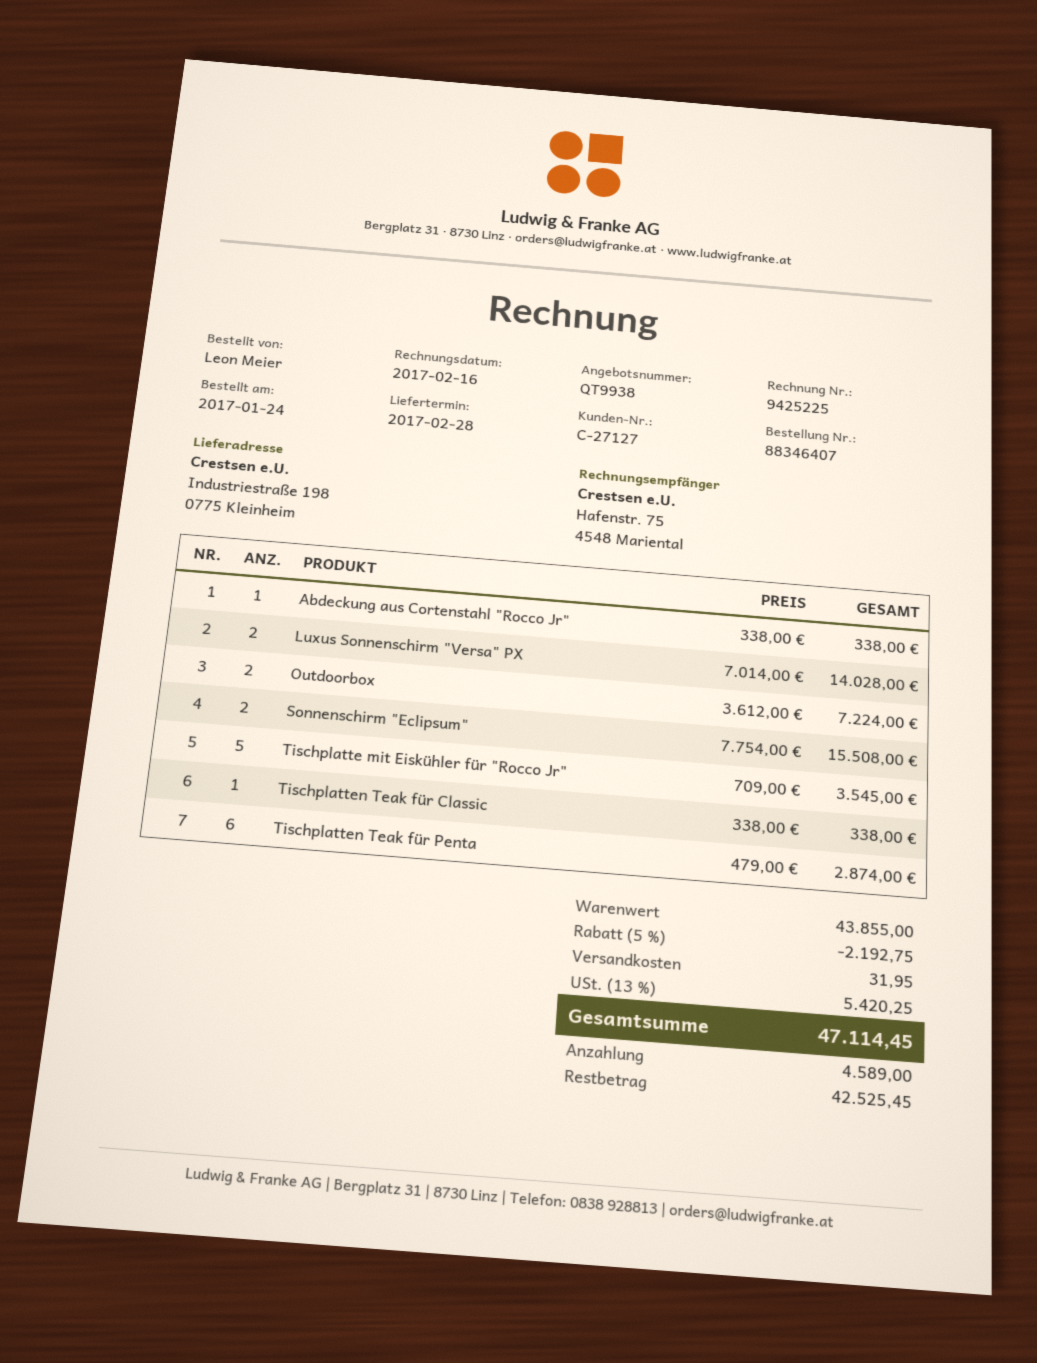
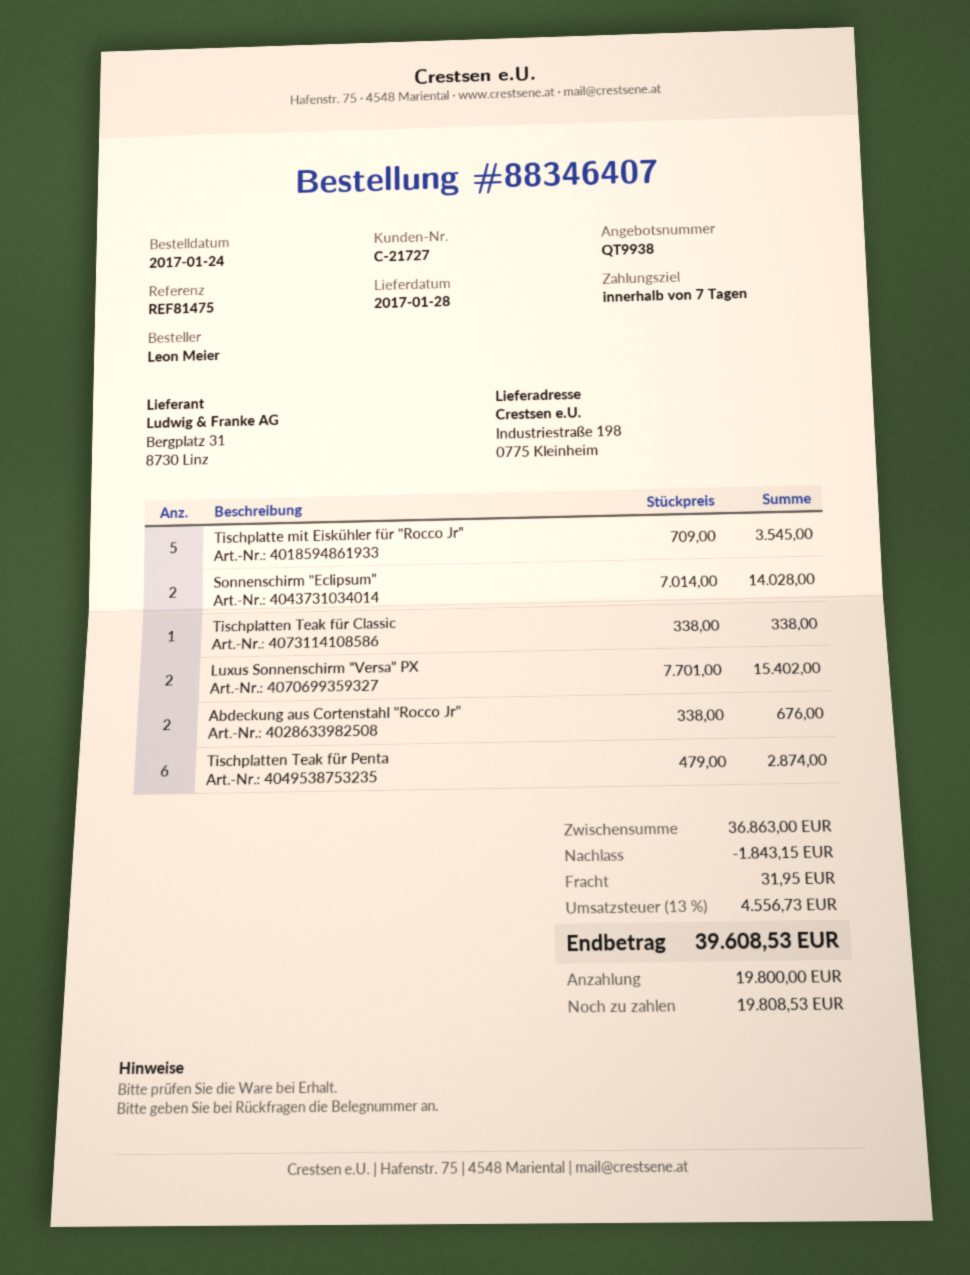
delivery date: 2017-02-28 -> 2017-01-28
customer number: C-27127 -> C-21727
Abdeckung aus Cortenstahl "Rocco Jr": 1 x 338.00 = 338.00 -> 2 x 338.00 = 676.00
Luxus Sonnenschirm "Versa" PX: 2 x 7014.00 = 14028.00 -> 2 x 7701.00 = 15402.00
Outdoorbox: 2 x 3612.00 = 7224.00 -> none
Sonnenschirm "Eclipsum": 2 x 7754.00 = 15508.00 -> 2 x 7014.00 = 14028.00
subtotal: 43855.00 -> 36863.00
discount: 2192.75 -> 1843.15
tax: 13% = 5420.25 -> 13% = 4556.73
total: 47114.45 -> 39608.53
deposit: 4589.00 -> 19800.00
balance: 42525.45 -> 19808.53

